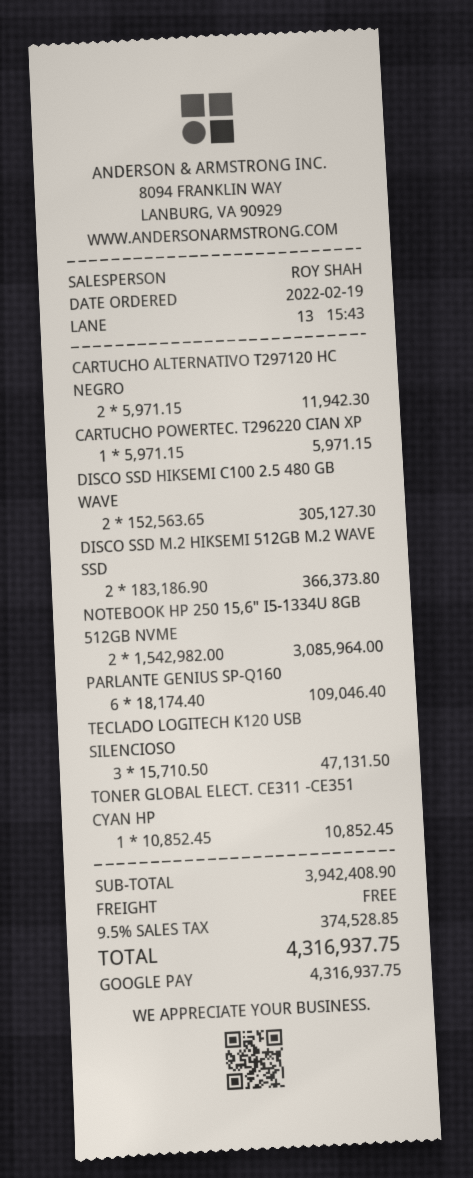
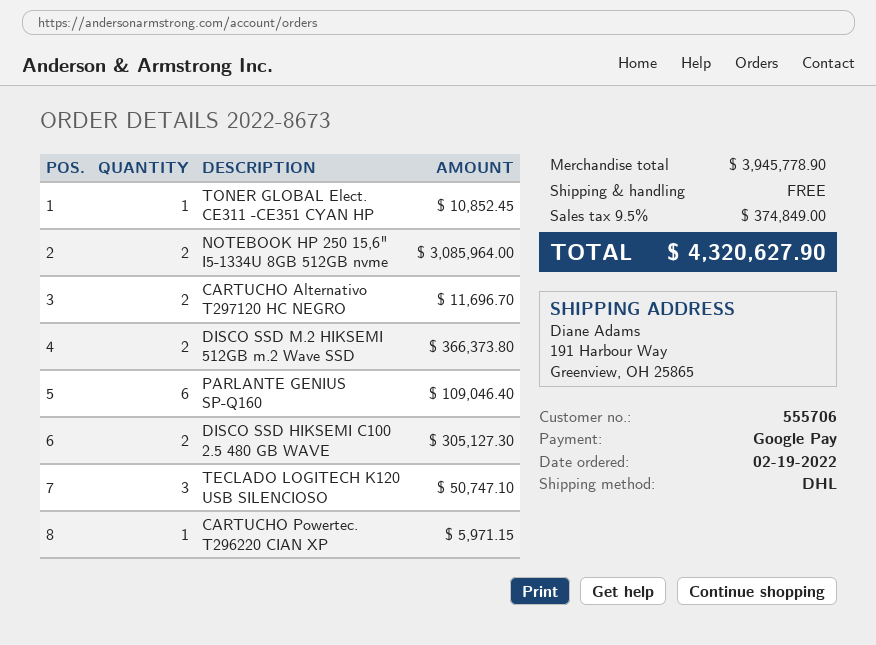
CARTUCHO ALTERNATIVO T297120 HC NEGRO: 2 for 11942.30 -> 2 for 11696.70
TECLADO LOGITECH K120 USB SILENCIOSO: 3 for 47131.50 -> 3 for 50747.10
subtotal: 3942408.90 -> 3945778.90
tax: 9.5% = 374528.85 -> 9.5% = 374849.00
total: 4316937.75 -> 4320627.90

